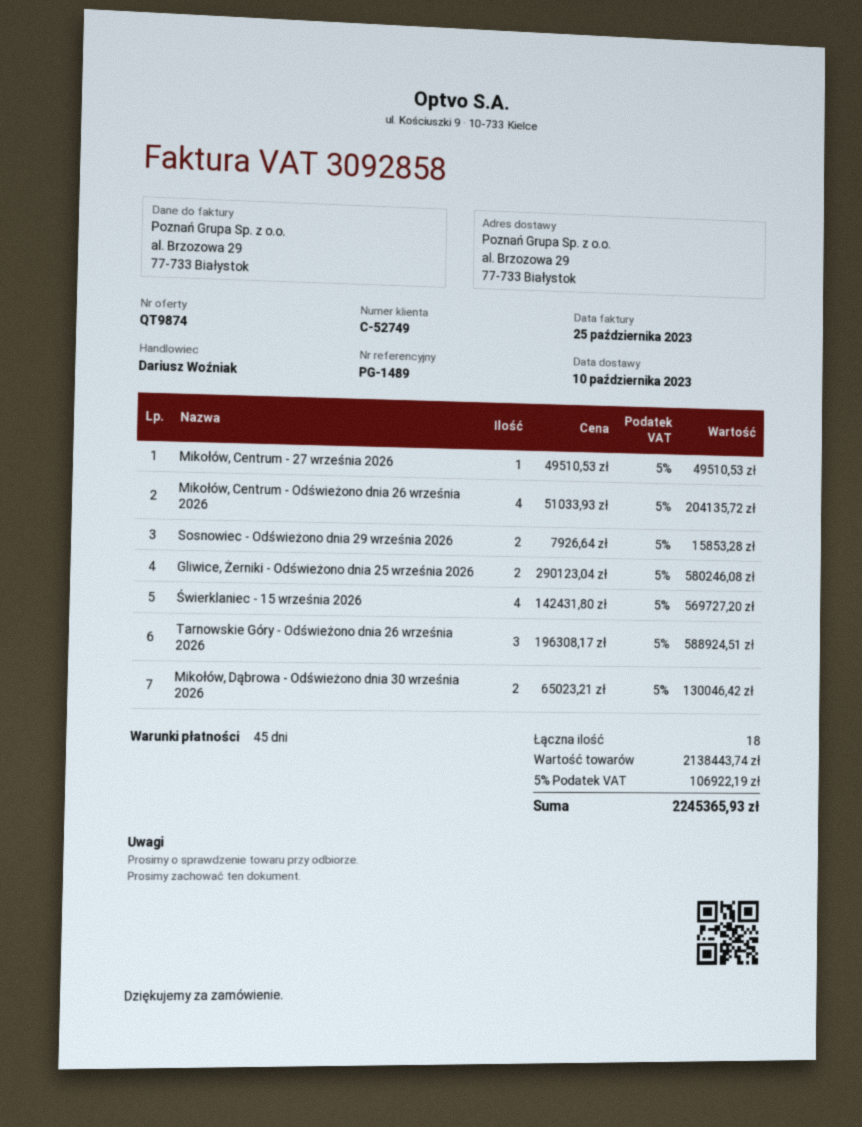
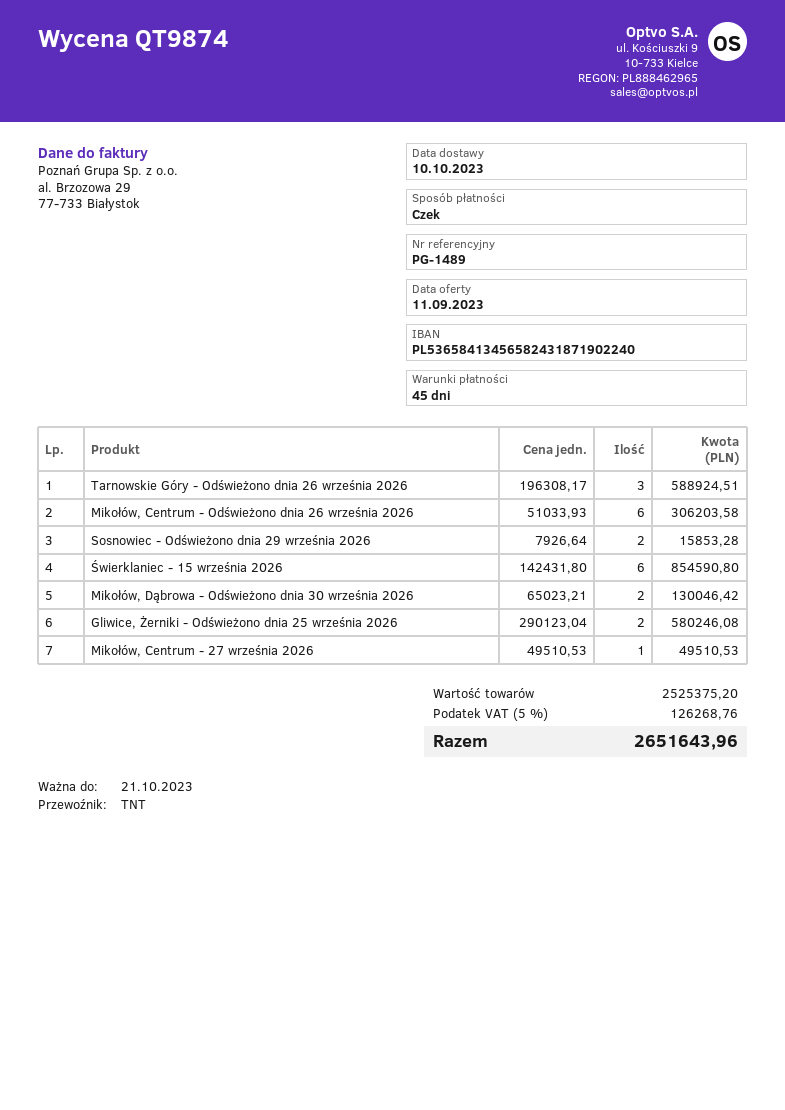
Mikołów, Centrum - Odświeżono dnia 26 września 2026: 4 x 51033.93 = 204135.72 -> 6 x 51033.93 = 306203.58
Świerklaniec - 15 września 2026: 4 x 142431.80 = 569727.20 -> 6 x 142431.80 = 854590.80
subtotal: 2138443.74 -> 2525375.20
tax: 5% = 106922.19 -> 5% = 126268.76
total: 2245365.93 -> 2651643.96

